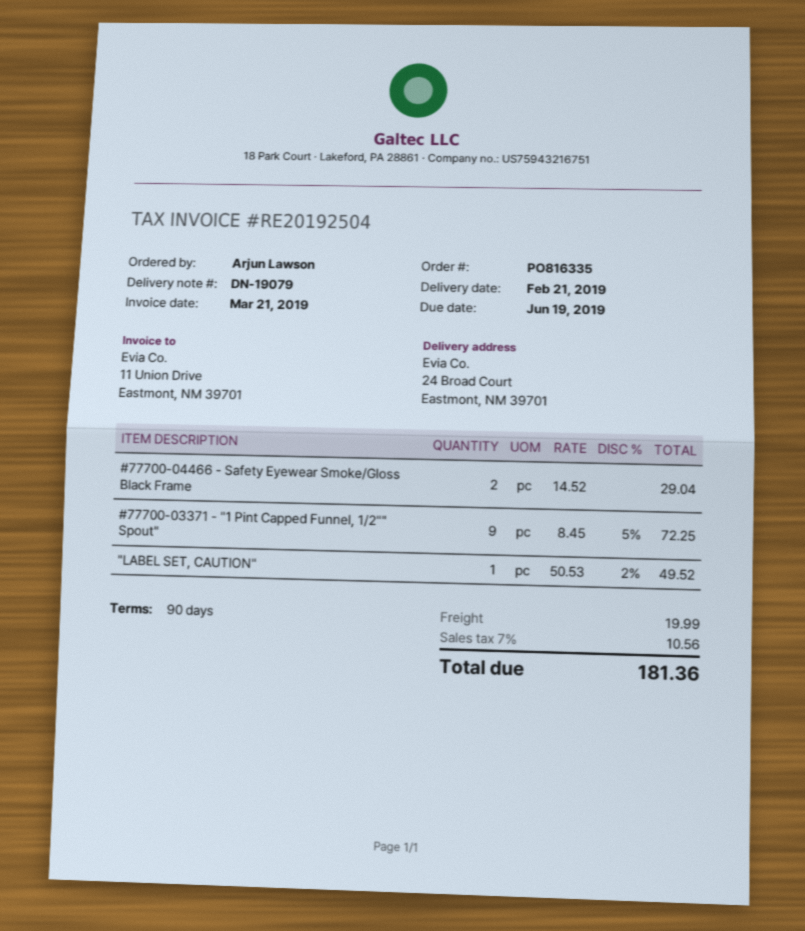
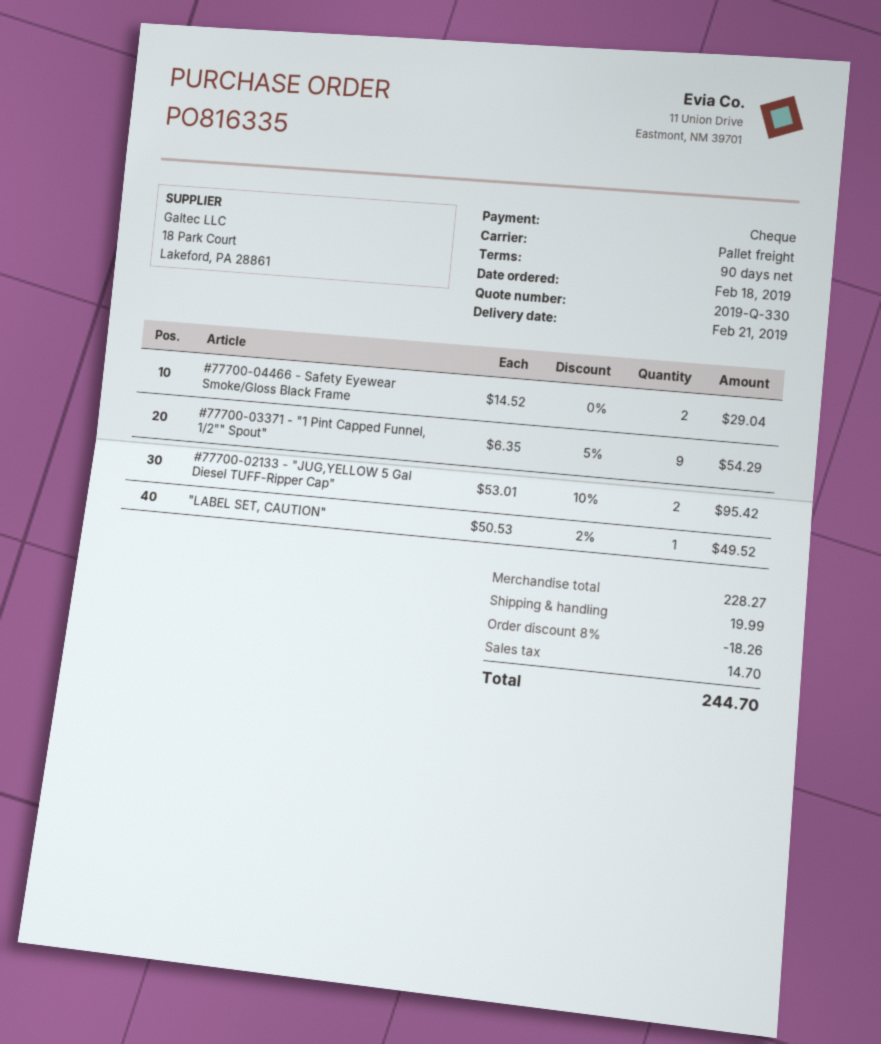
#77700-03371 - "1 Pint Capped Funnel, 1/2"" Spout": 9 x 8.45 - 5% = 72.25 -> 9 x 6.35 - 5% = 54.29
#77700-02133 - "JUG,YELLOW 5 Gal Diesel TUFF-Ripper Cap": none -> 2 x 53.01 - 10% = 95.42
discount: none -> 8% = 18.26
tax: 10.56 -> 14.70
total: 181.36 -> 244.70

